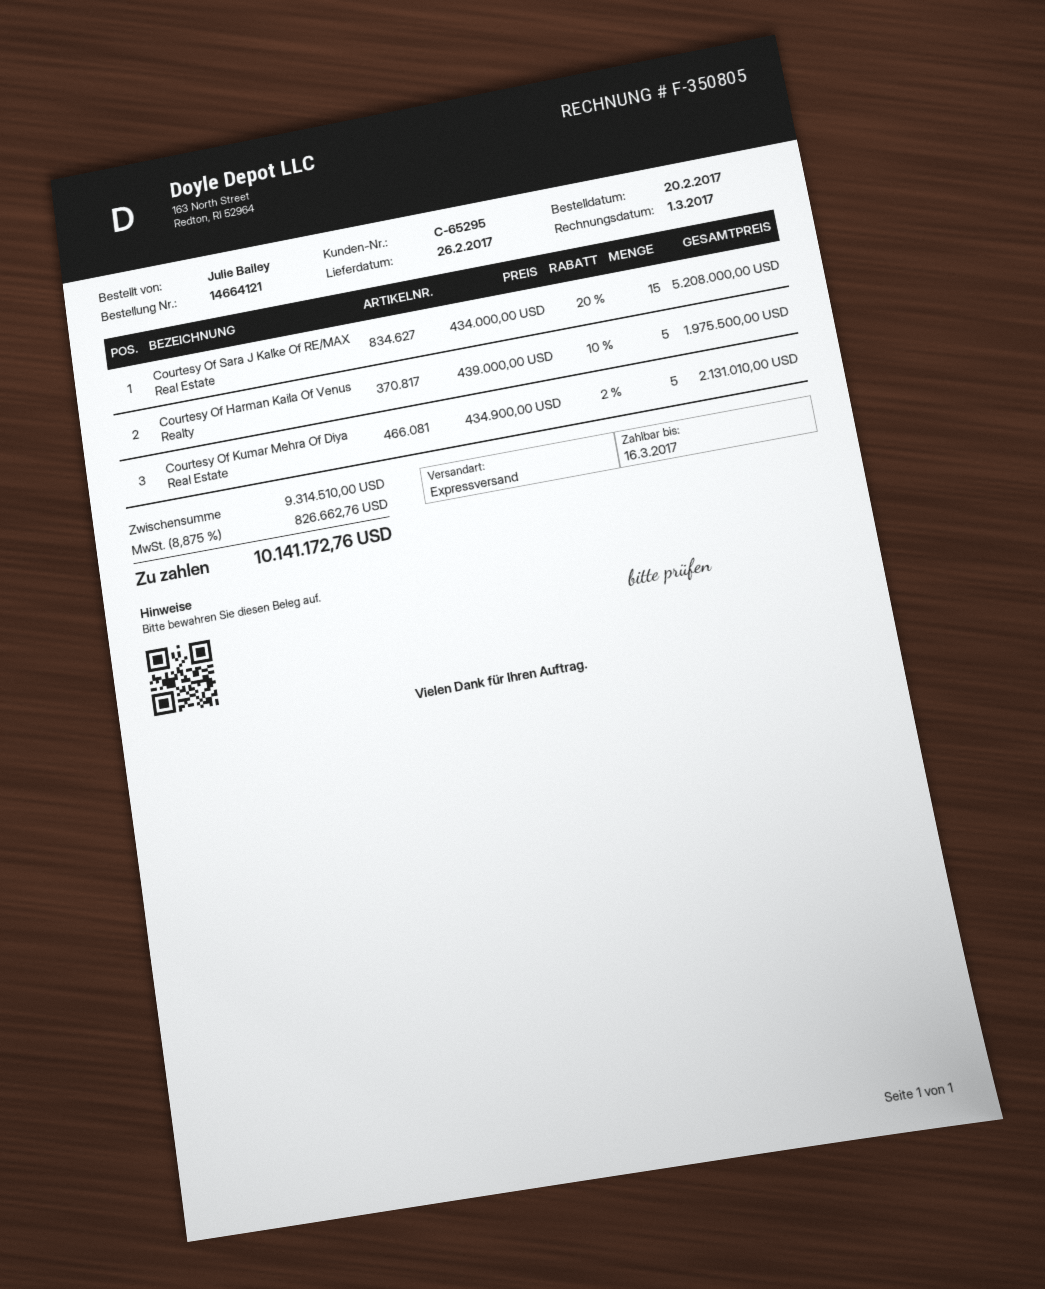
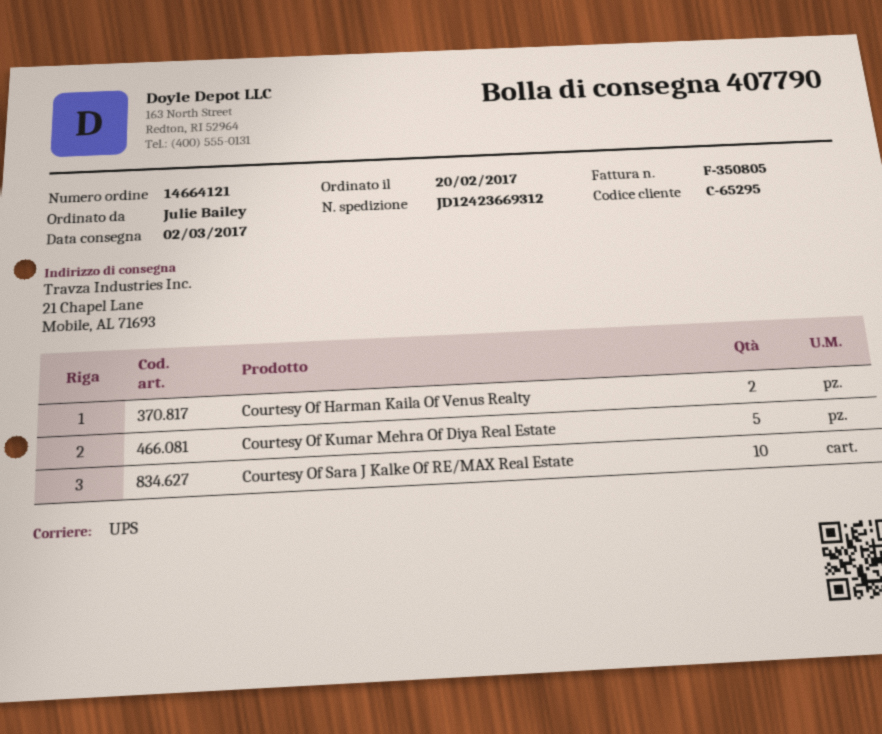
delivery date: 2017-02-26 -> 2017-03-02
shipping method: express -> UPS
Courtesy Of Sara J Kalke Of RE/MAX Real Estate: 15 -> 10
Courtesy Of Harman Kaila Of Venus Realty: 5 -> 2

